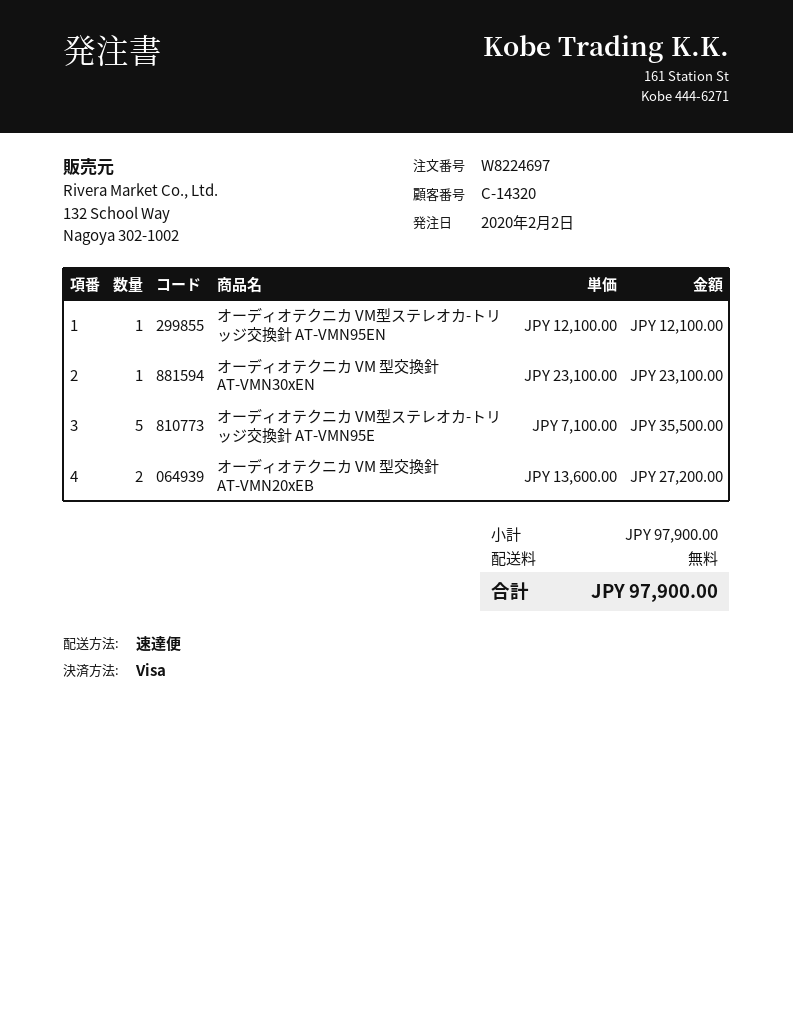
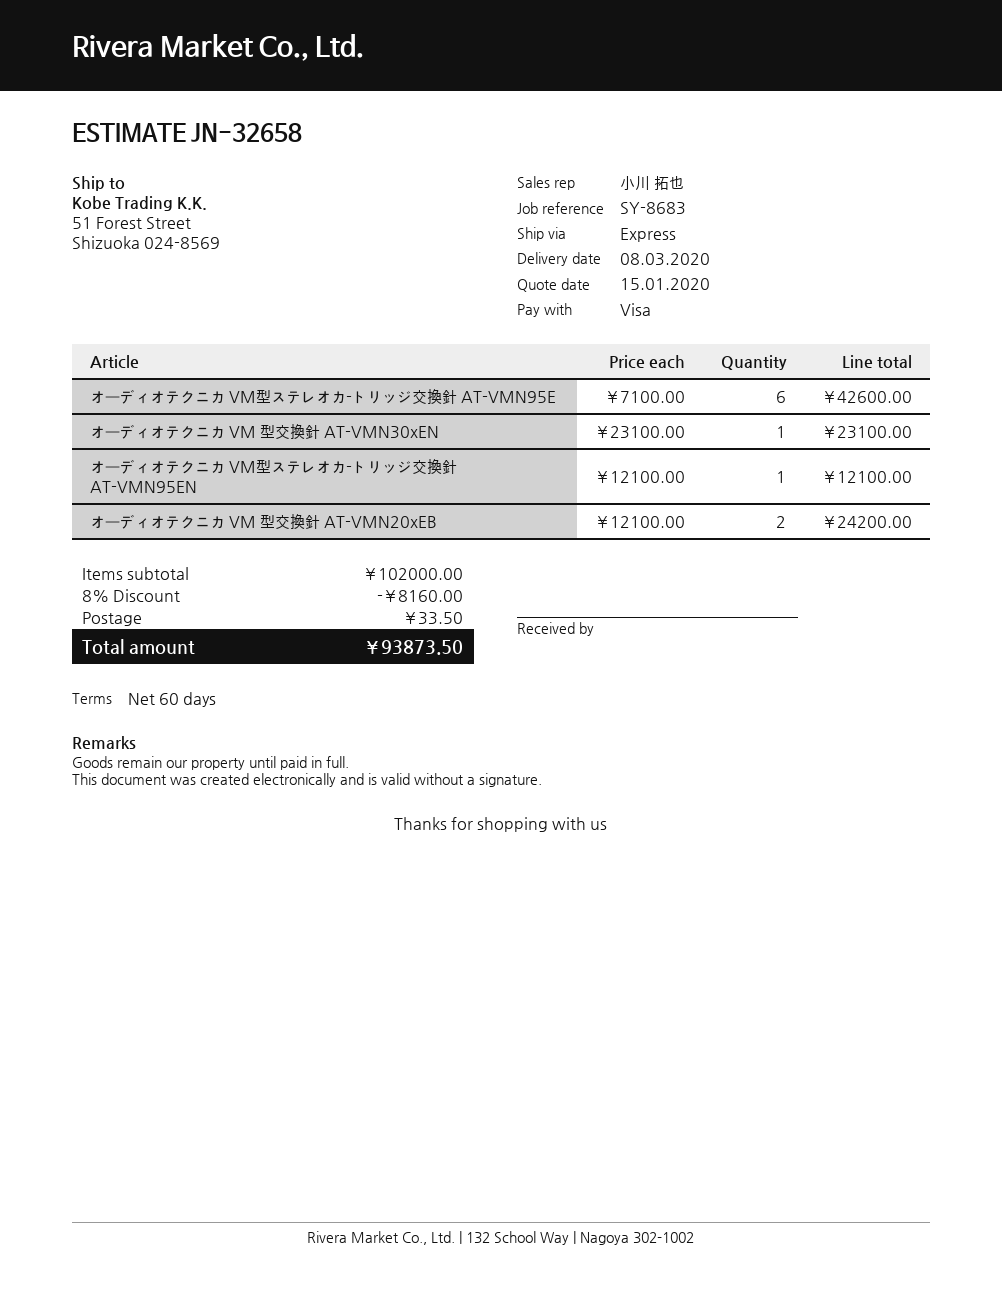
オーディオテクニカ VM型ステレオカ-トリッジ交換針 AT-VMN95E: 5 x 7100.00 = 35500.00 -> 6 x 7100.00 = 42600.00
オーディオテクニカ VM 型交換針 AT-VMN20xEB: 2 x 13600.00 = 27200.00 -> 2 x 12100.00 = 24200.00
subtotal: 97900.00 -> 102000.00
discount: none -> 8% = 8160.00
shipping: 0.00 -> 33.50
total: 97900.00 -> 93873.50

